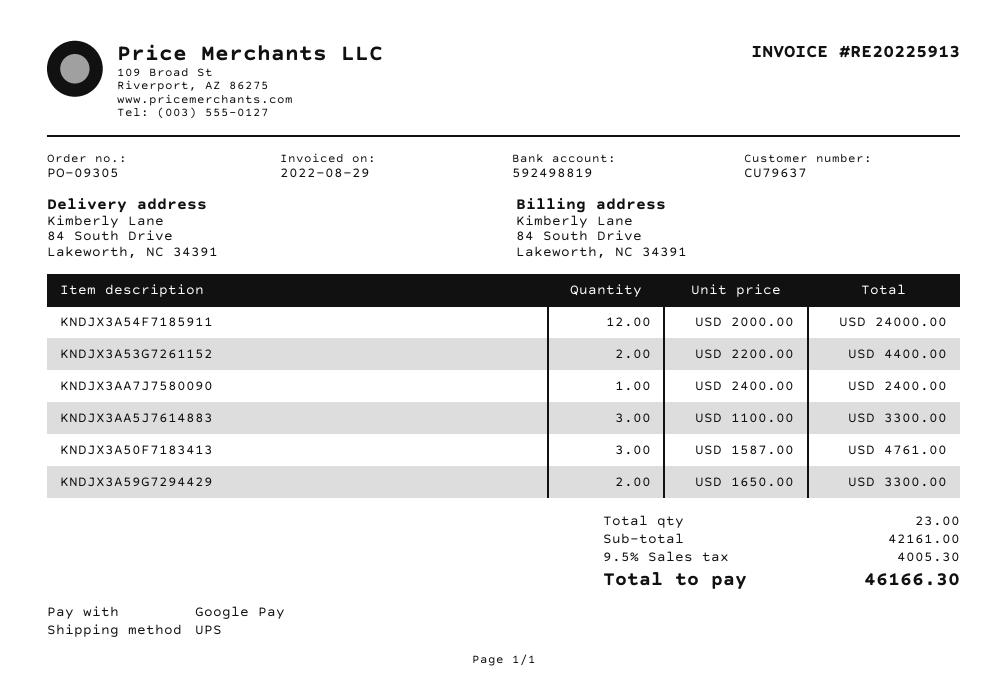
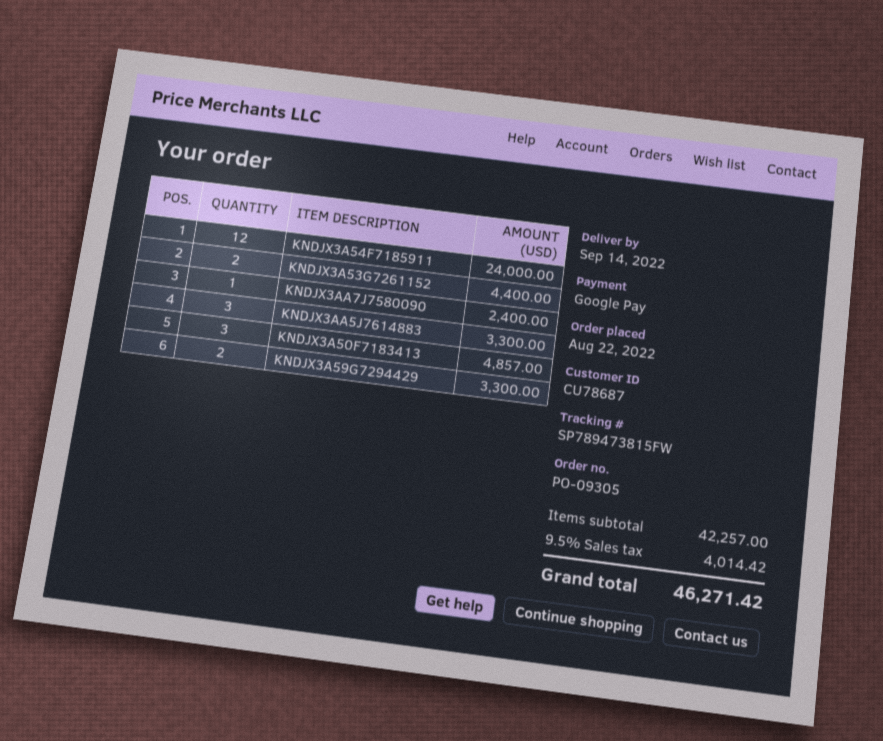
customer number: CU79637 -> CU78687
KNDJX3A50F7183413: 3 for 4761.00 -> 3 for 4857.00
subtotal: 42161.00 -> 42257.00
tax: 9.5% = 4005.30 -> 9.5% = 4014.42
total: 46166.30 -> 46271.42

